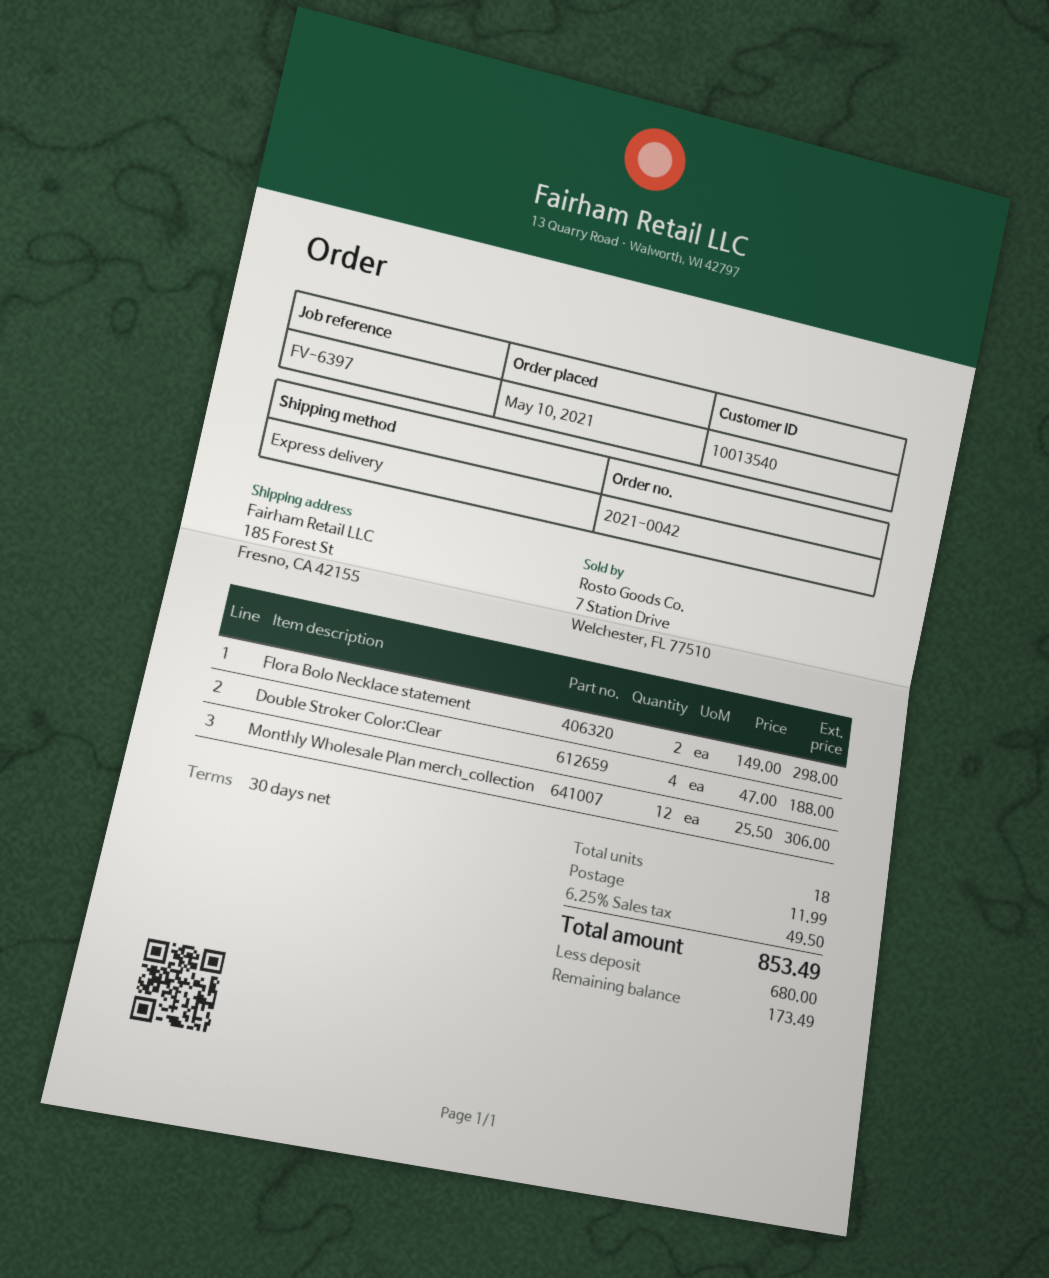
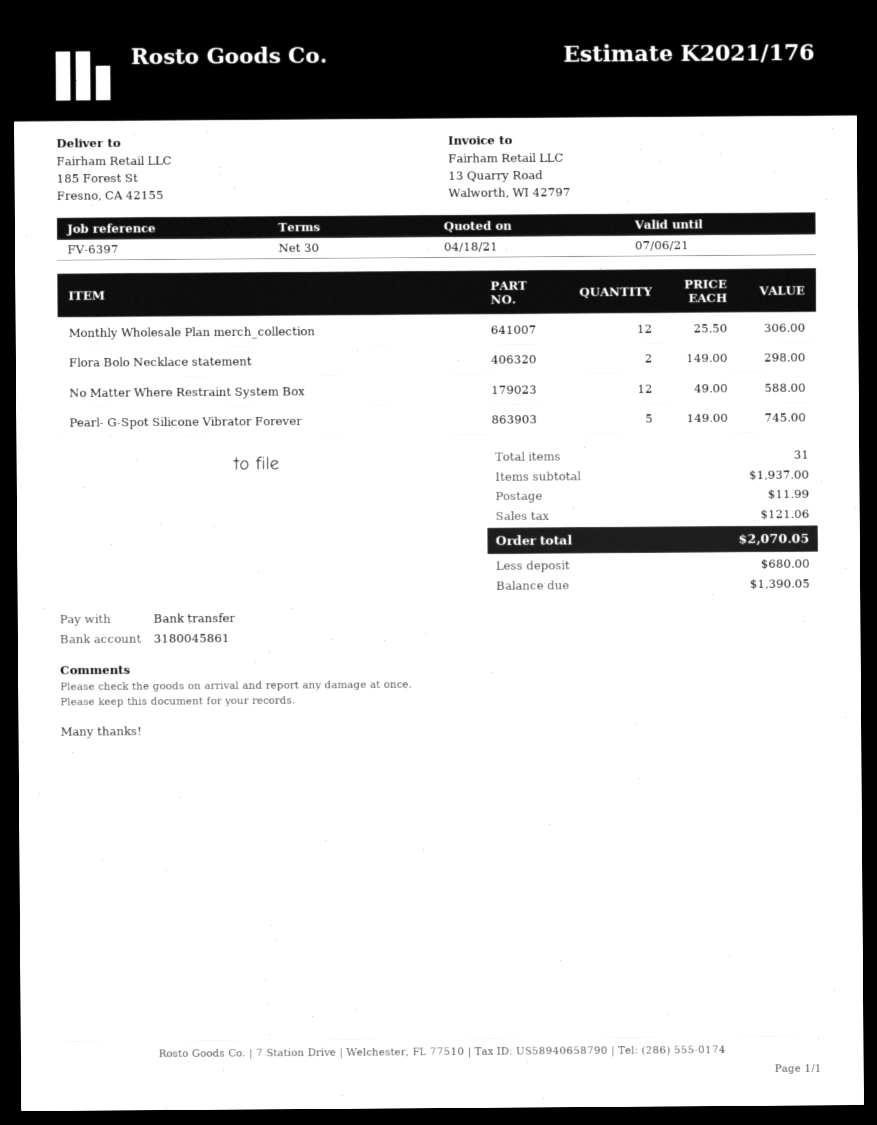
Double Stroker Color:Clear: 4 x 47.00 = 188.00 -> none
No Matter Where Restraint System Box: none -> 12 x 49.00 = 588.00
Pearl- G-Spot Silicone Vibrator Forever: none -> 5 x 149.00 = 745.00
total quantity: 18 -> 31
tax: 49.50 -> 121.06
total: 853.49 -> 2070.05
balance: 173.49 -> 1390.05

